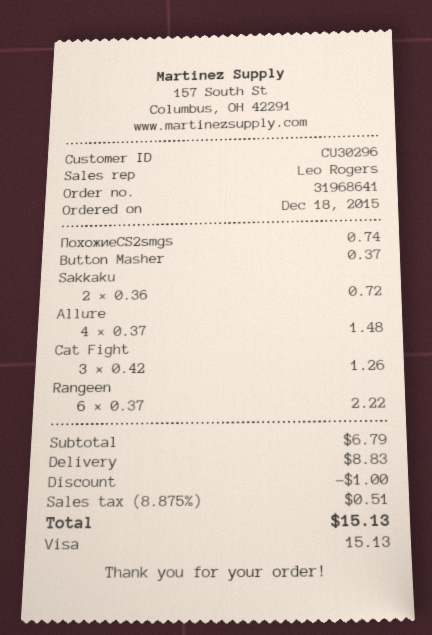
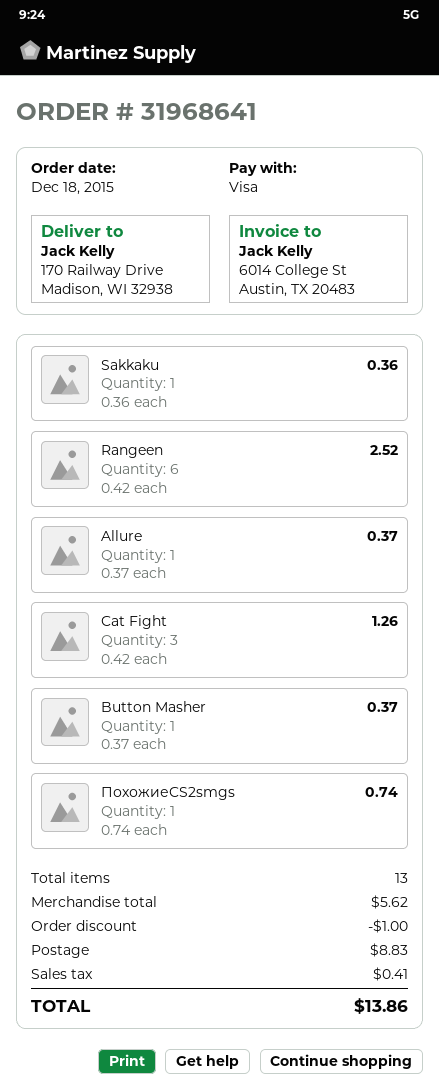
Sakkaku: 2 x 0.36 = 0.72 -> 1 x 0.36 = 0.36
Allure: 4 x 0.37 = 1.48 -> 1 x 0.37 = 0.37
Rangeen: 6 x 0.37 = 2.22 -> 6 x 0.42 = 2.52
subtotal: 6.79 -> 5.62
tax: 0.51 -> 0.41
total: 15.13 -> 13.86

